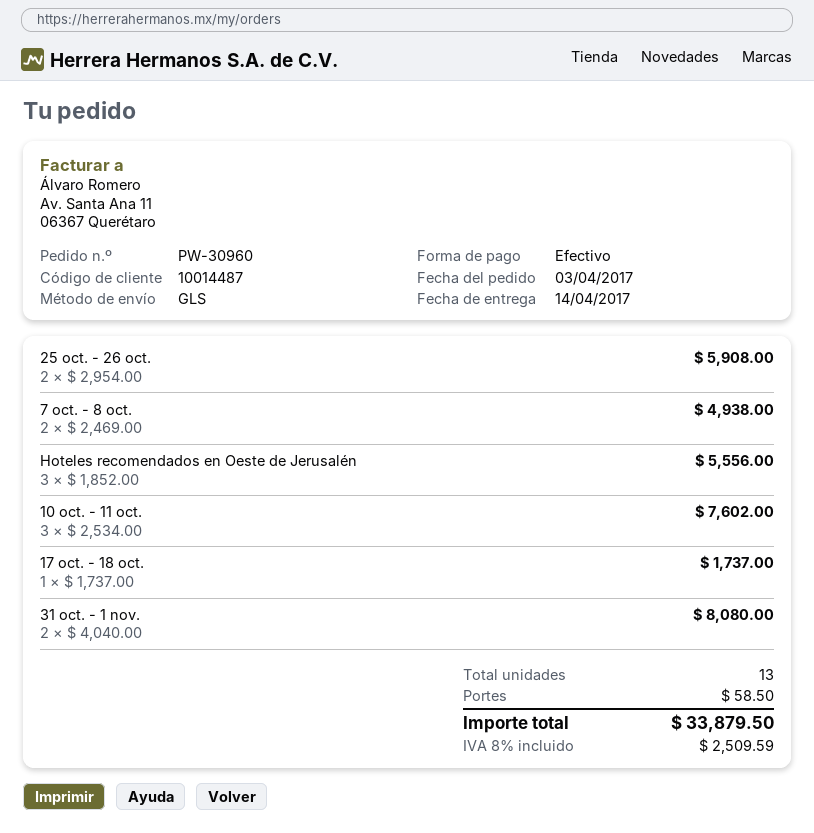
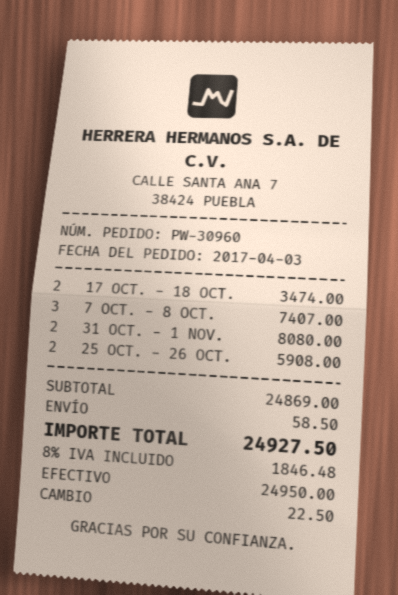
7 oct. - 8 oct.: 2 for 4938.00 -> 3 for 7407.00
Hoteles recomendados en Oeste de Jerusalén: 3 for 5556.00 -> none
10 oct. - 11 oct.: 3 for 7602.00 -> none
17 oct. - 18 oct.: 1 for 1737.00 -> 2 for 3474.00
tax: 8% = 2509.59 -> 8% = 1846.48
total: 33879.50 -> 24927.50

